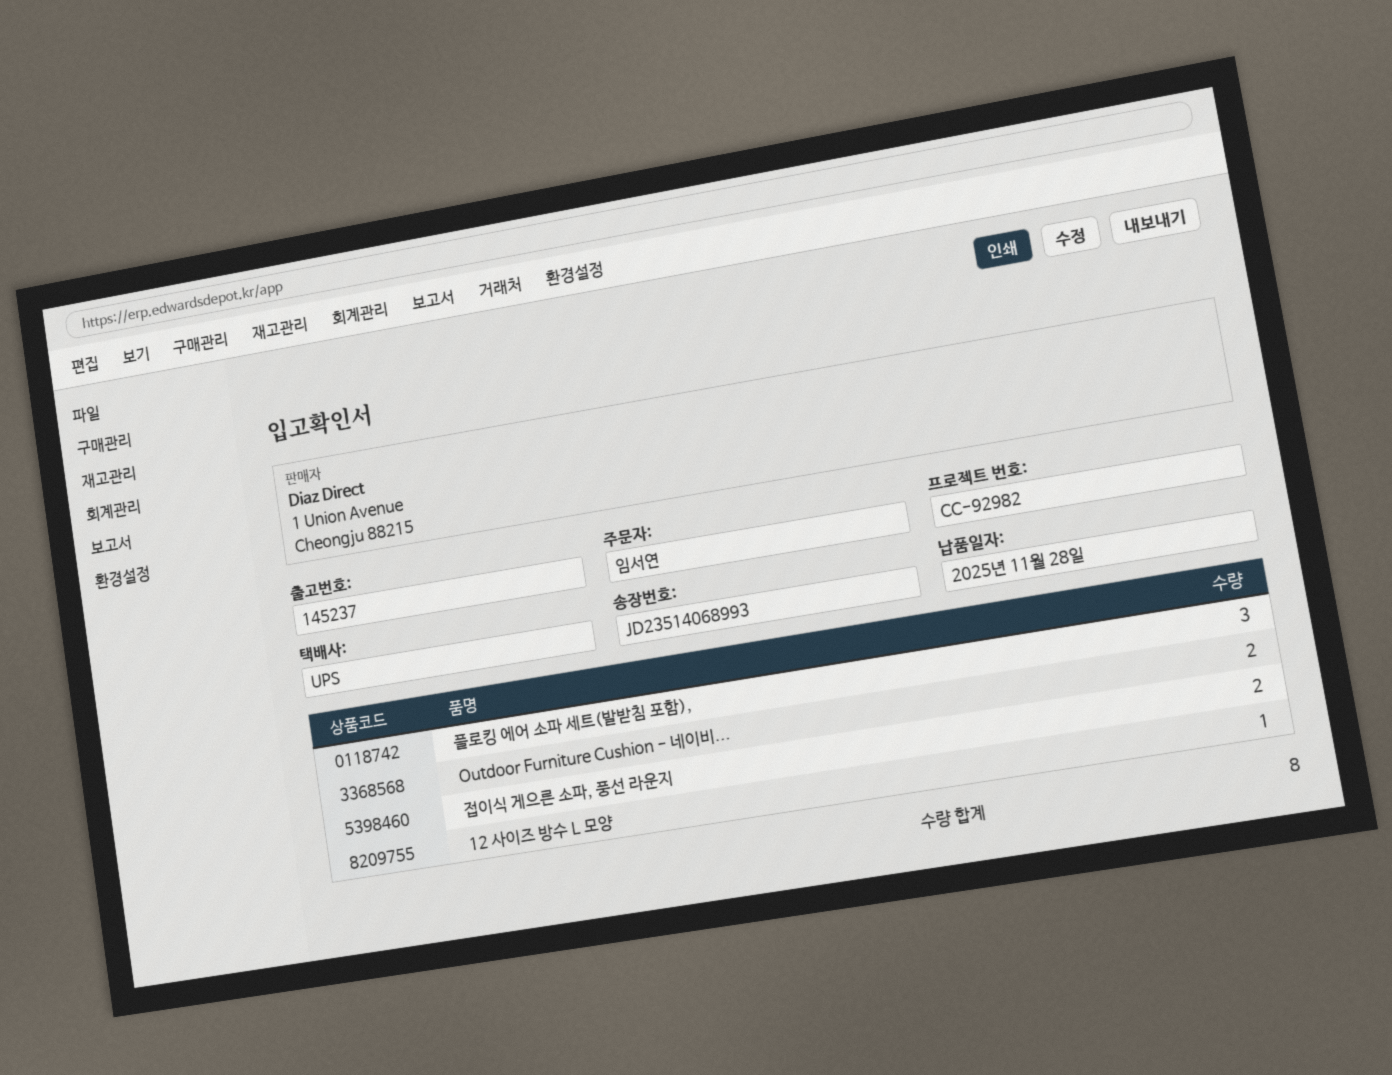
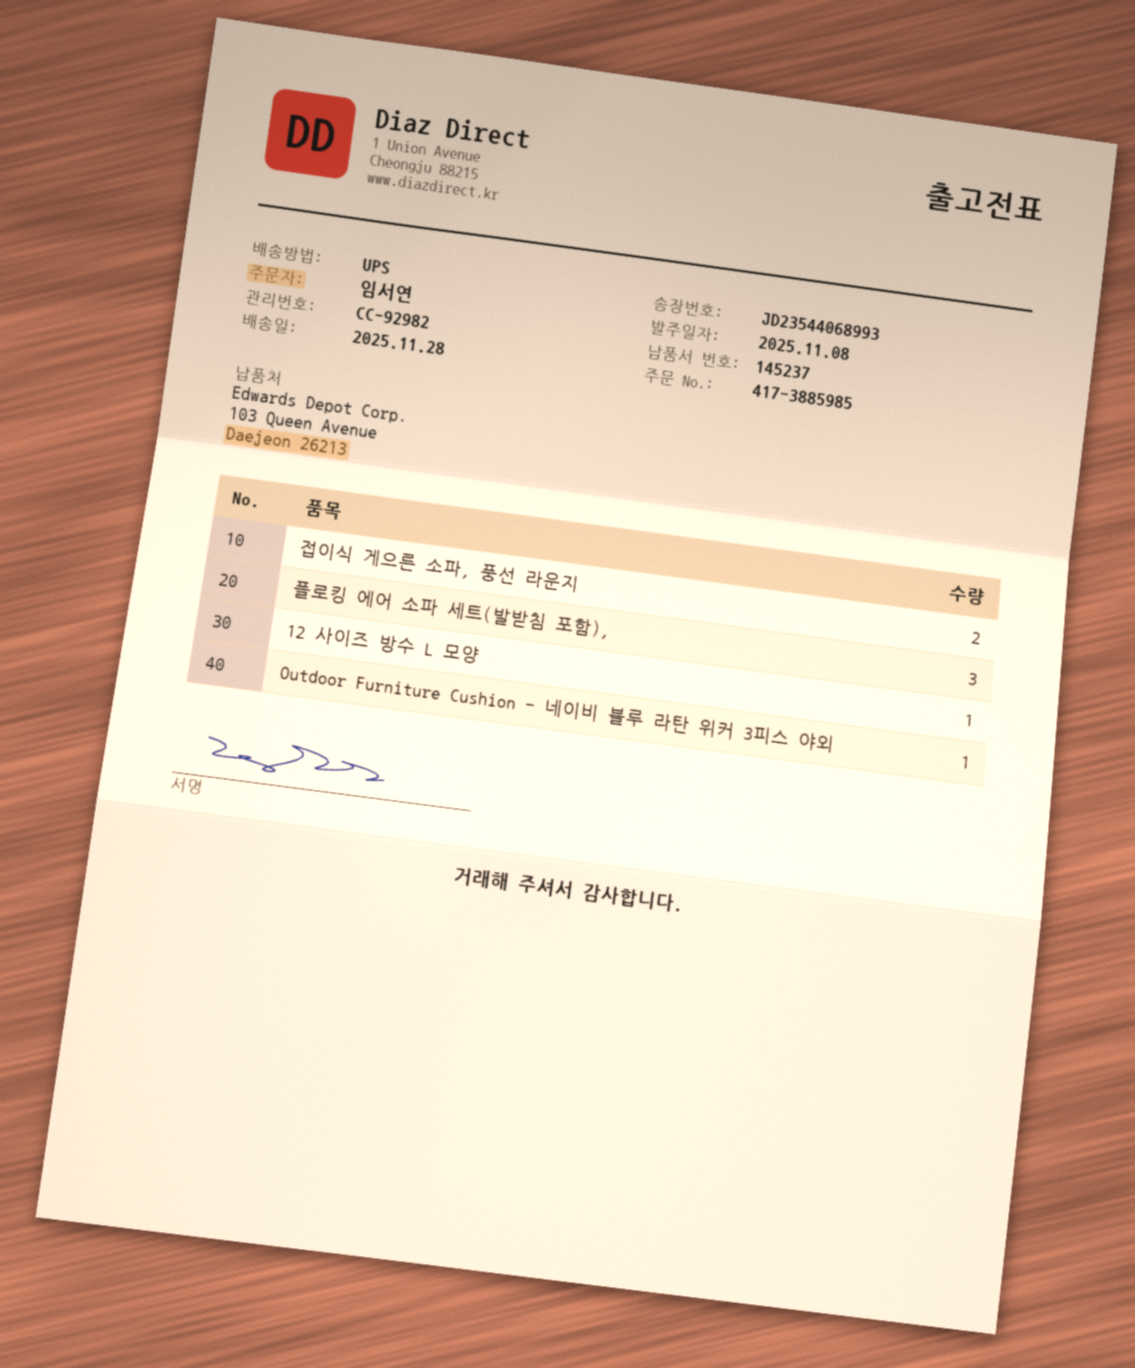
tracking number: JD23514068993 -> JD23544068993
Outdoor Furniture Cushion - 네이비...: 2 -> 1

